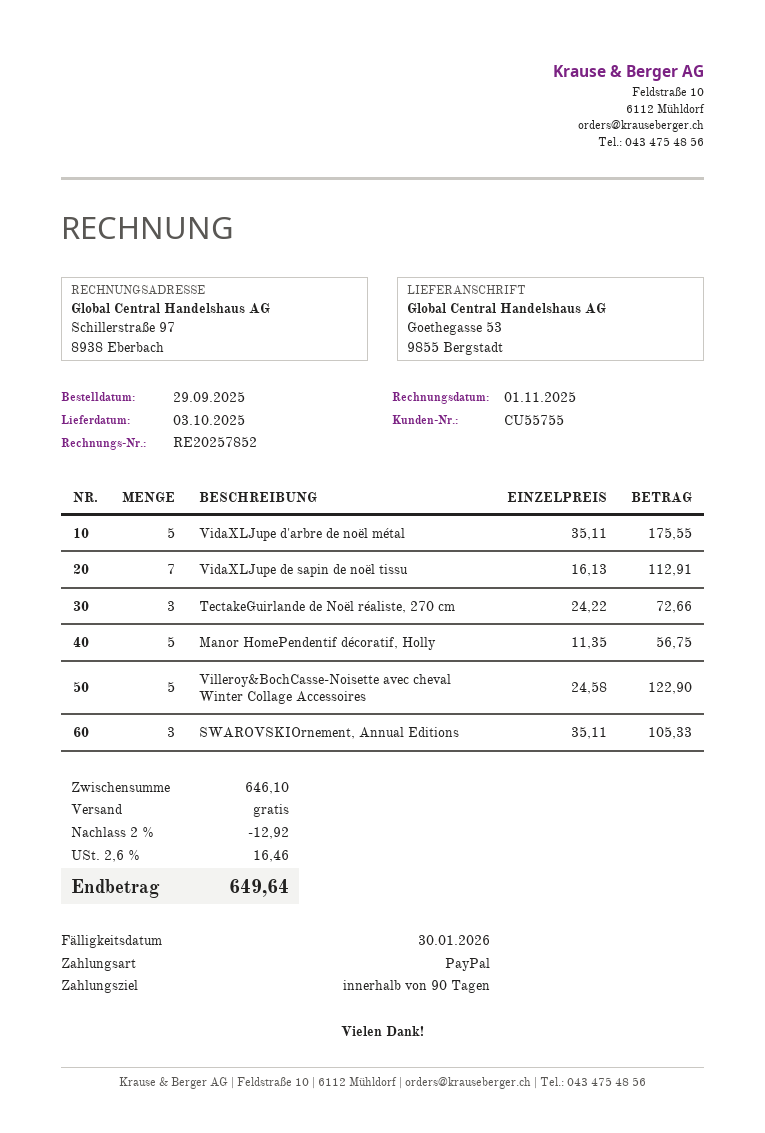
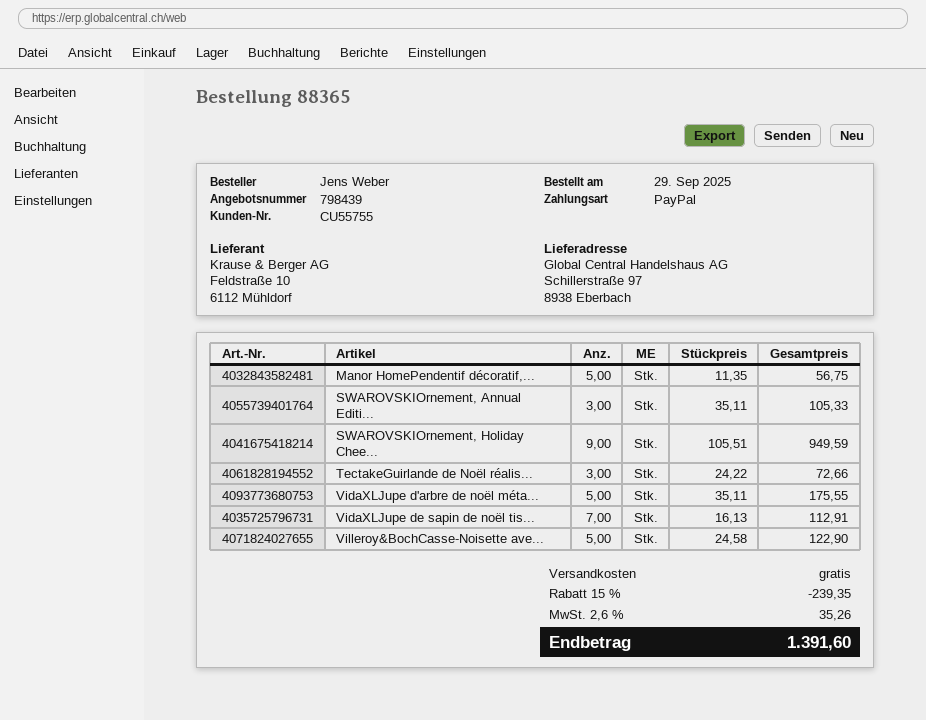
ship to: Goethegasse 53, 9855 Bergstadt -> Schillerstraße 97, 8938 Eberbach
SWAROVSKIOrnement, Holiday Chee...: none -> 9 x 105.51 = 949.59
discount: 2% = 12.92 -> 15% = 239.35
tax: 2.6% = 16.46 -> 2.6% = 35.26
total: 649.64 -> 1391.60

